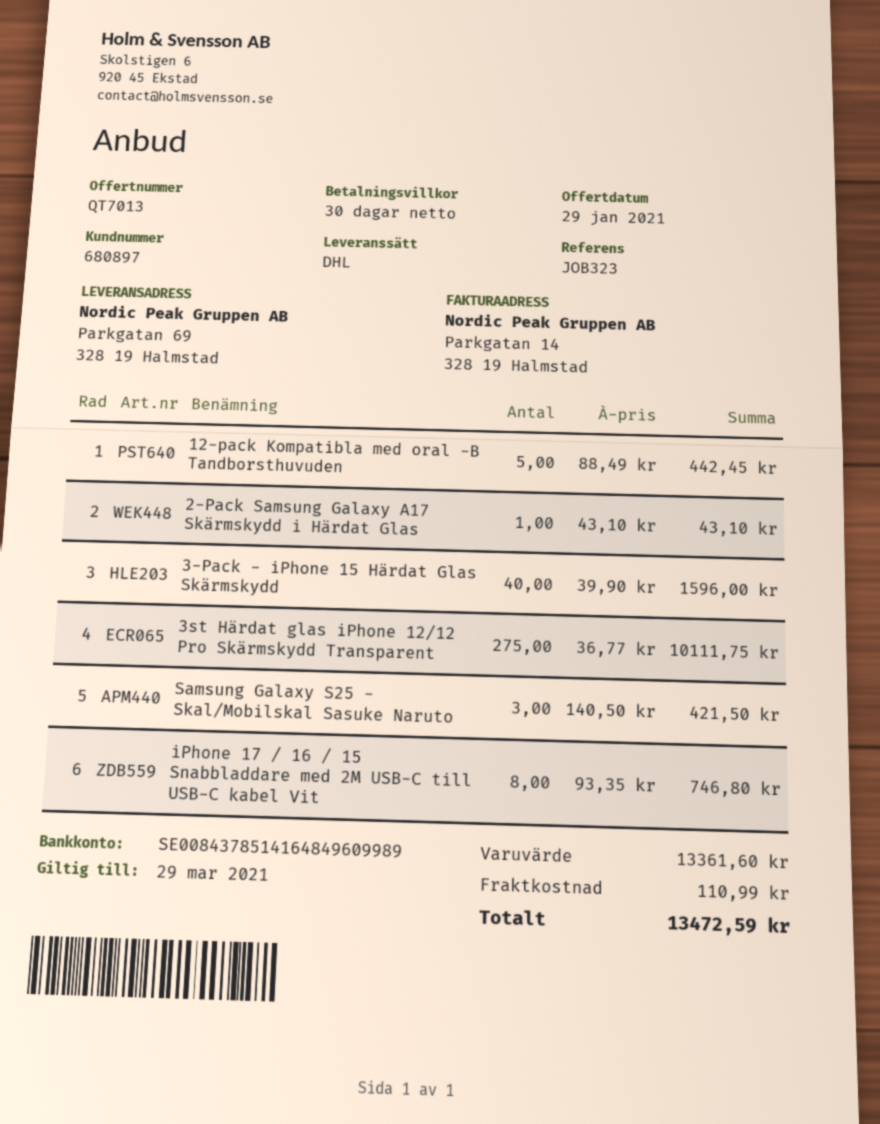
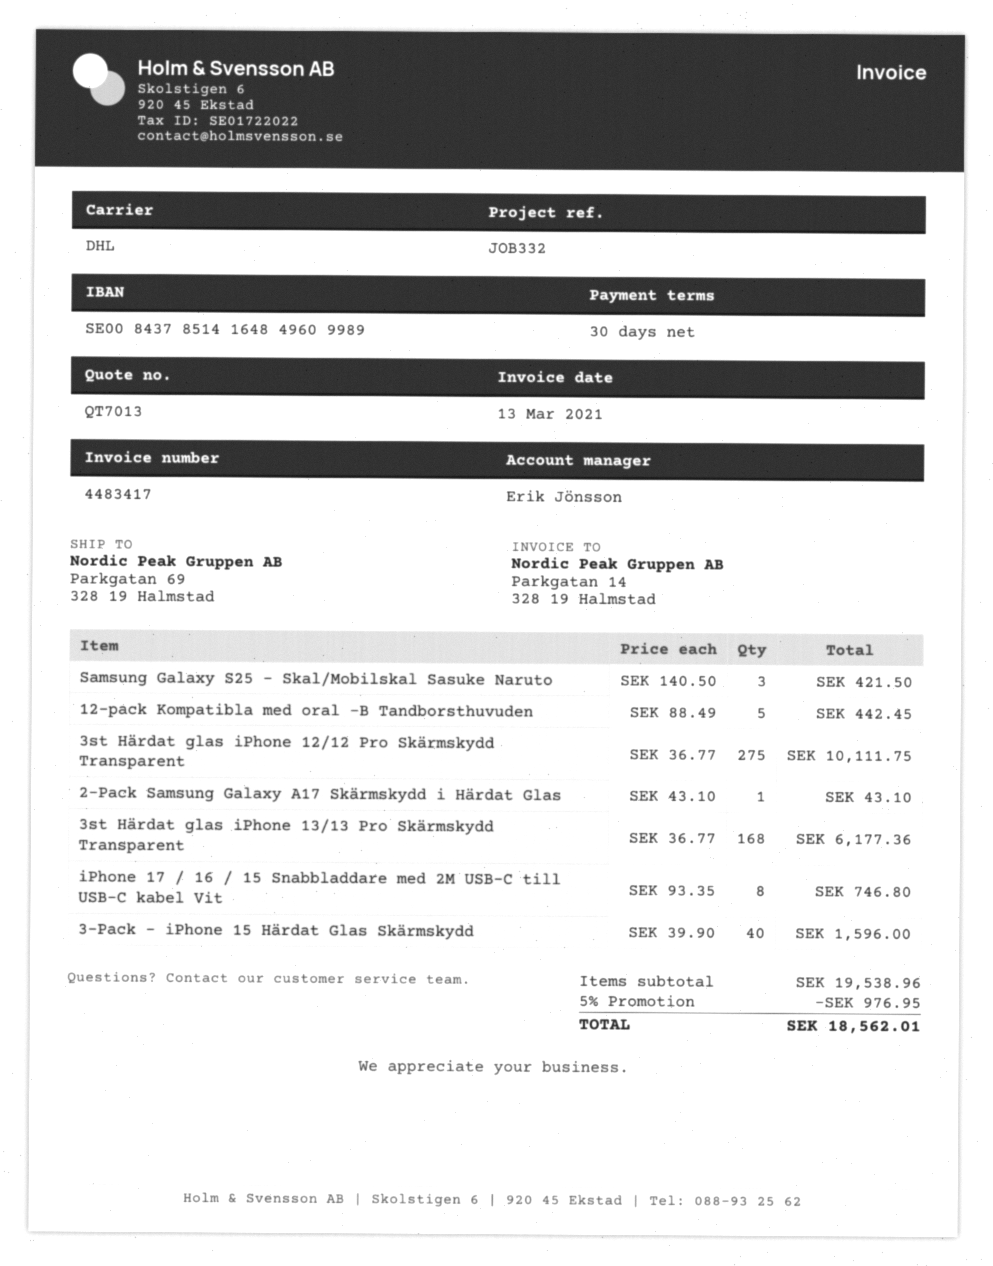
reference: JOB323 -> JOB332
3st Härdat glas iPhone 13/13 Pro Skärmskydd Transparent: none -> 168 x 36.77 = 6177.36
subtotal: 13361.60 -> 19538.96
discount: none -> 5% = 976.95
shipping: 110.99 -> none
total: 13472.59 -> 18562.01

